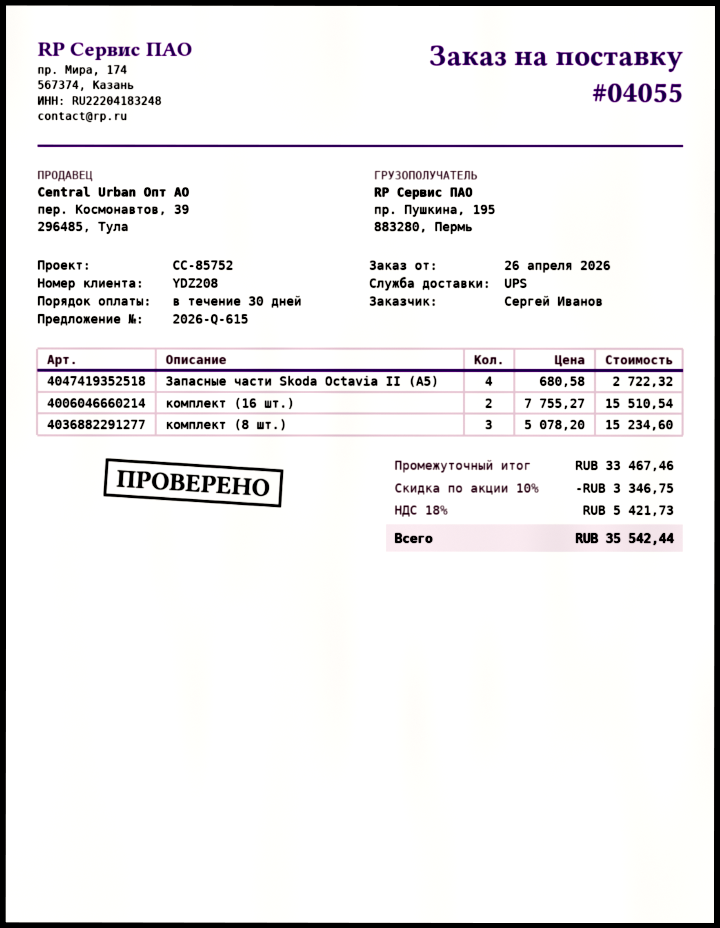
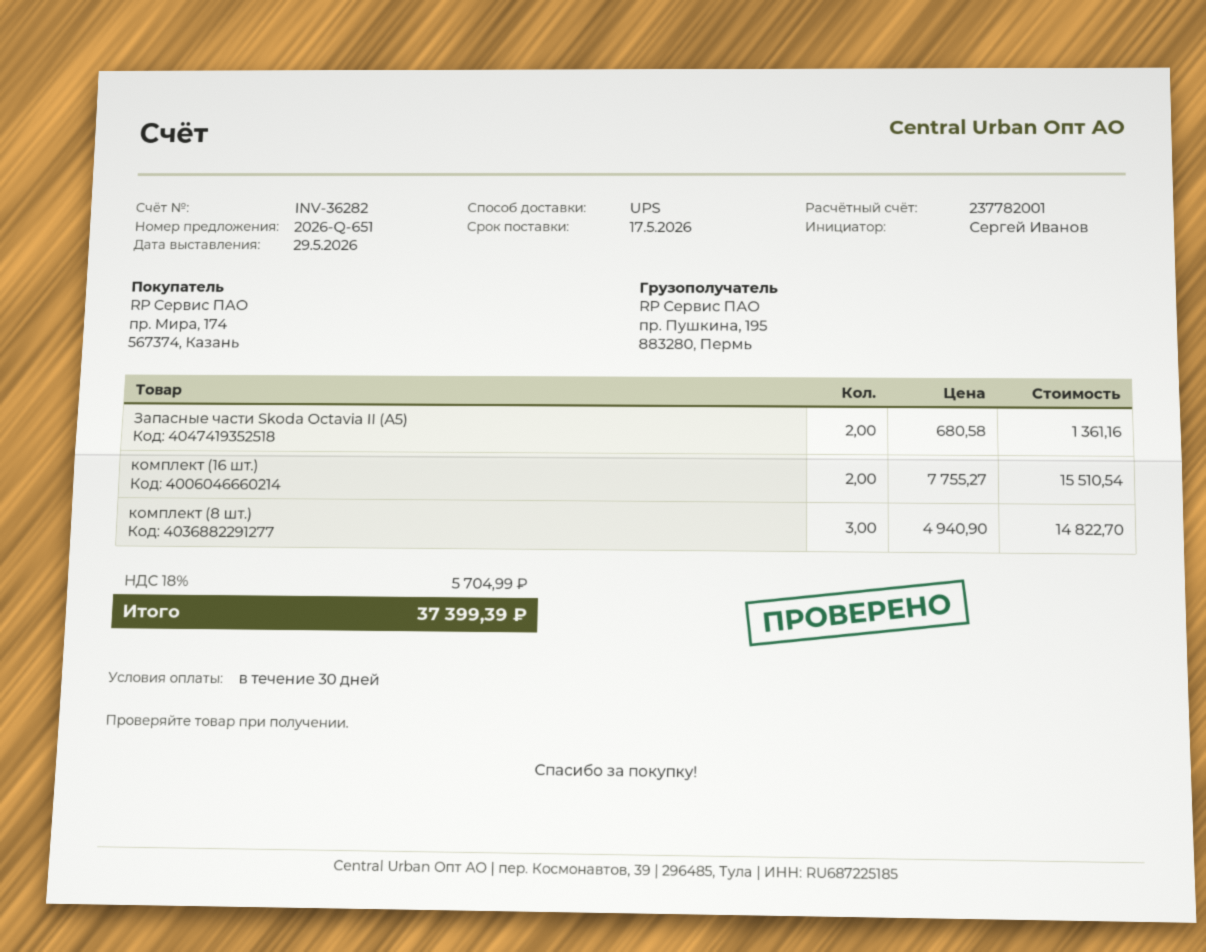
quote number: 2026-Q-615 -> 2026-Q-651
Запасные части Skoda Octavia II (A5): 4 x 680.58 = 2722.32 -> 2 x 680.58 = 1361.16
комплект (8 шт.): 3 x 5078.20 = 15234.60 -> 3 x 4940.90 = 14822.70
discount: 10% = 3346.75 -> none
tax: 18% = 5421.73 -> 18% = 5704.99
total: 35542.44 -> 37399.39

